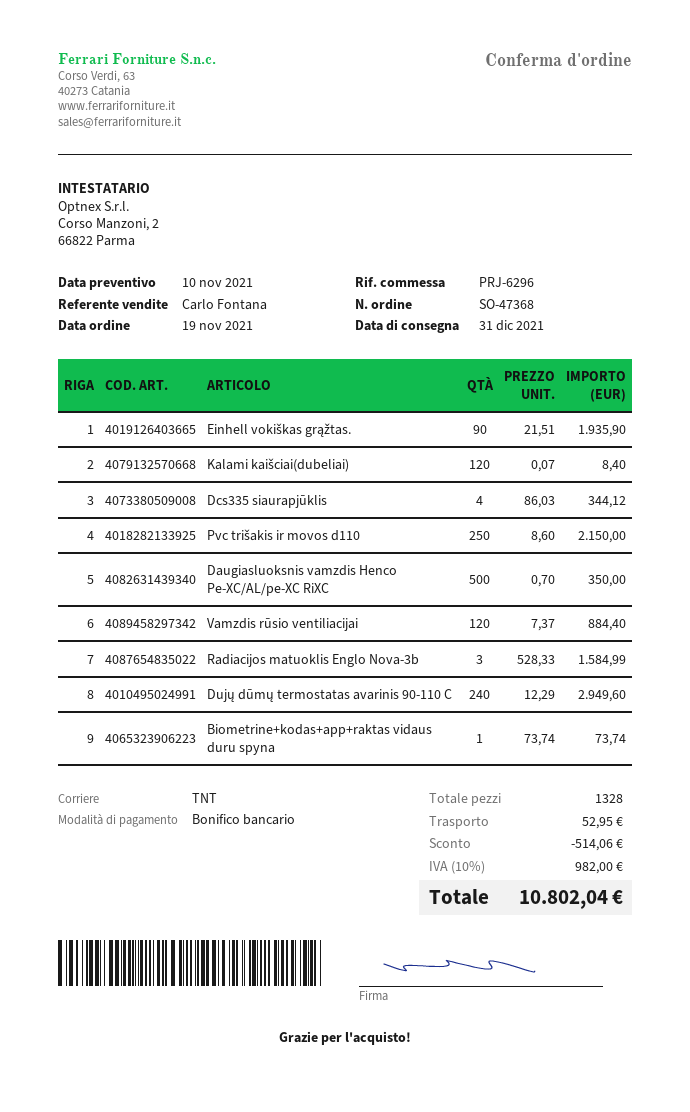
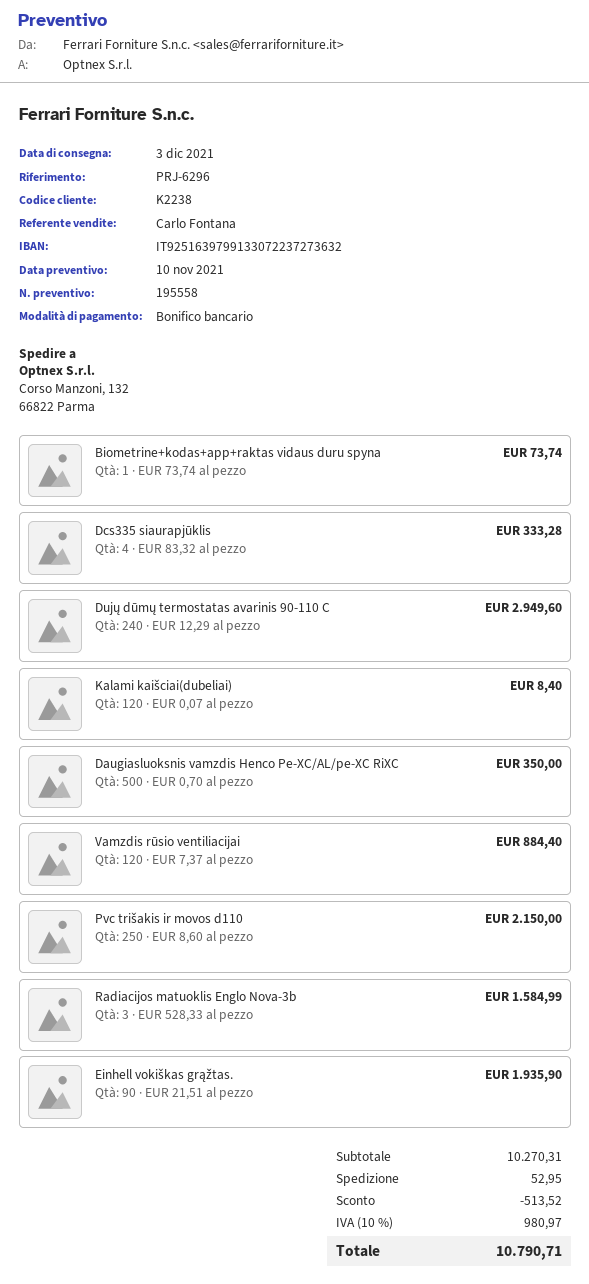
delivery date: 2021-12-31 -> 2021-12-03
Dcs335 siaurapjūklis: 4 x 86.03 = 344.12 -> 4 x 83.32 = 333.28
discount: 514.06 -> 513.52
tax: 10% = 982.00 -> 10% = 980.97
total: 10802.04 -> 10790.71

